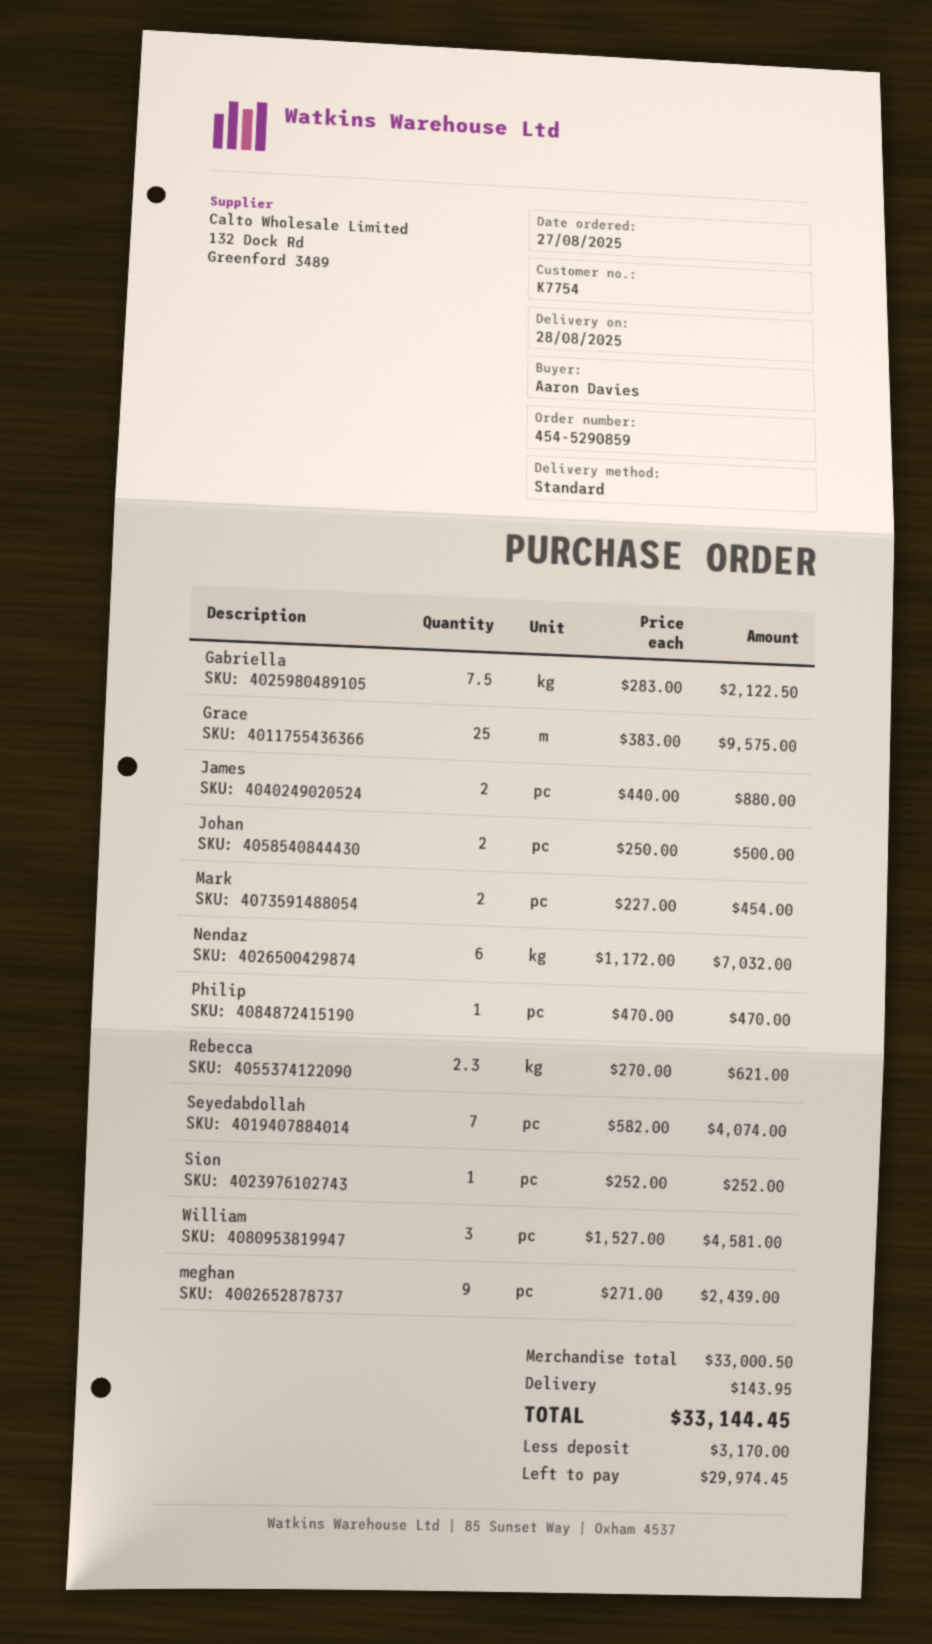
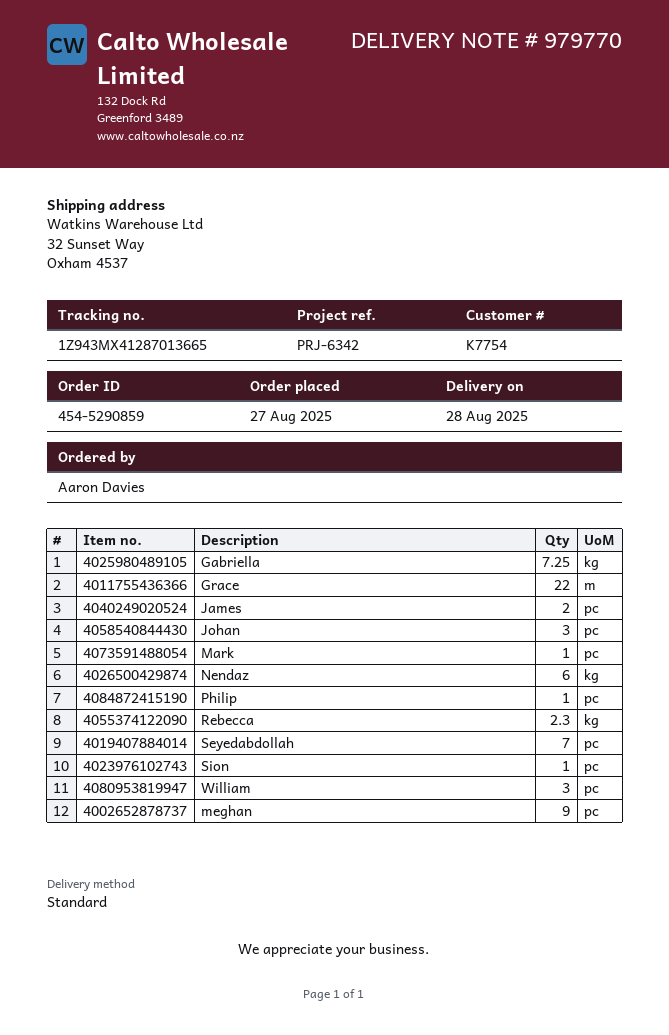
Gabriella: 7.5 -> 7.25
Grace: 25 -> 22
Johan: 2 -> 3
Mark: 2 -> 1

